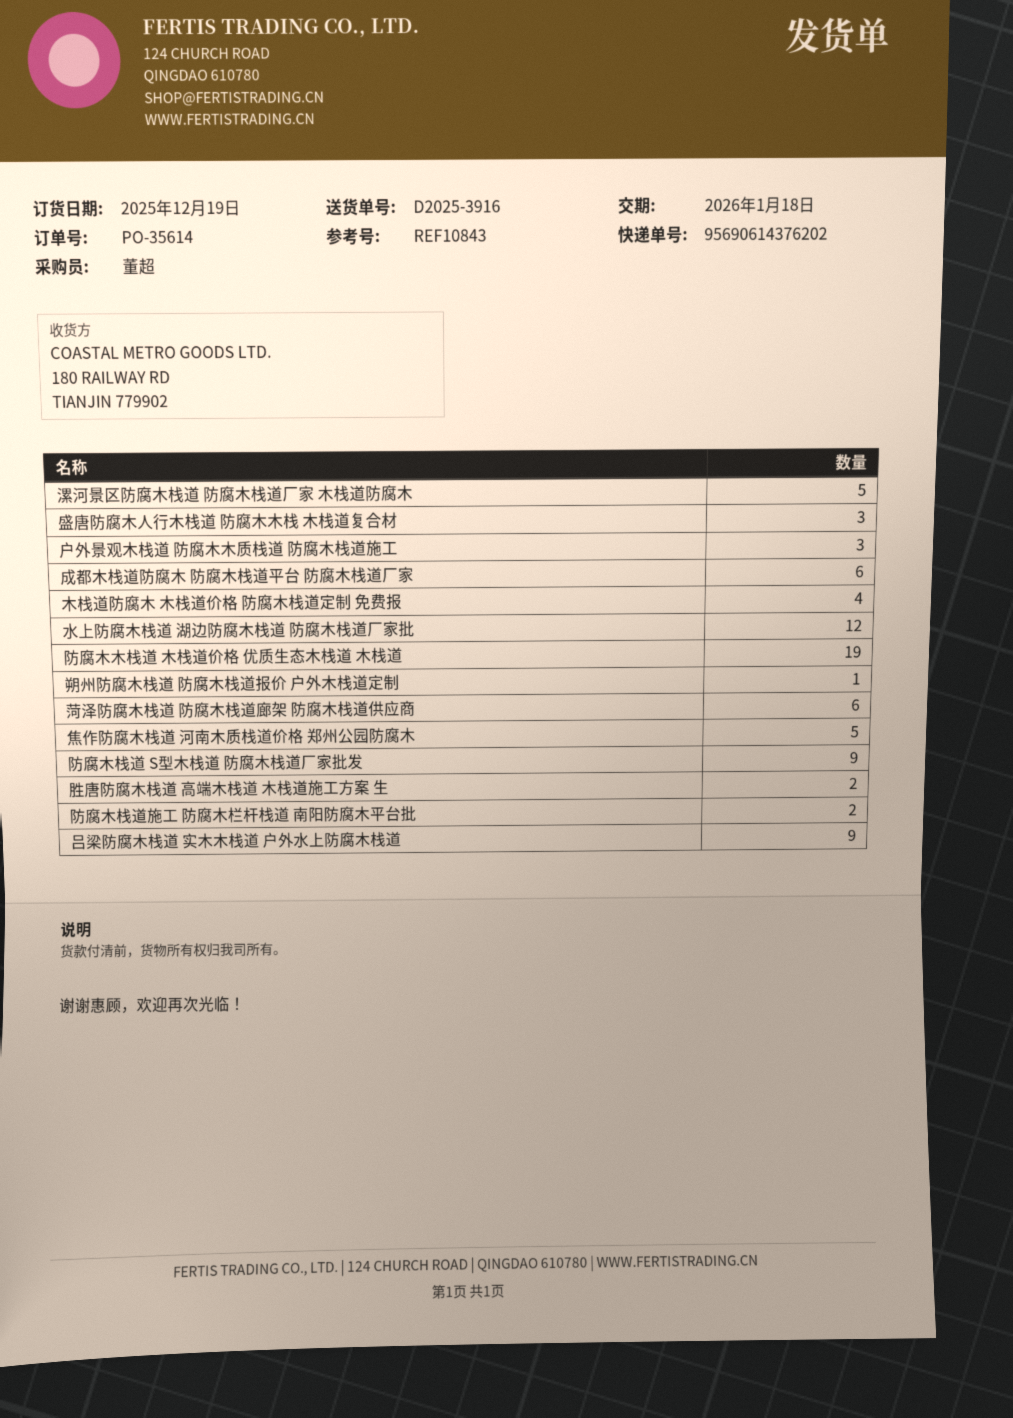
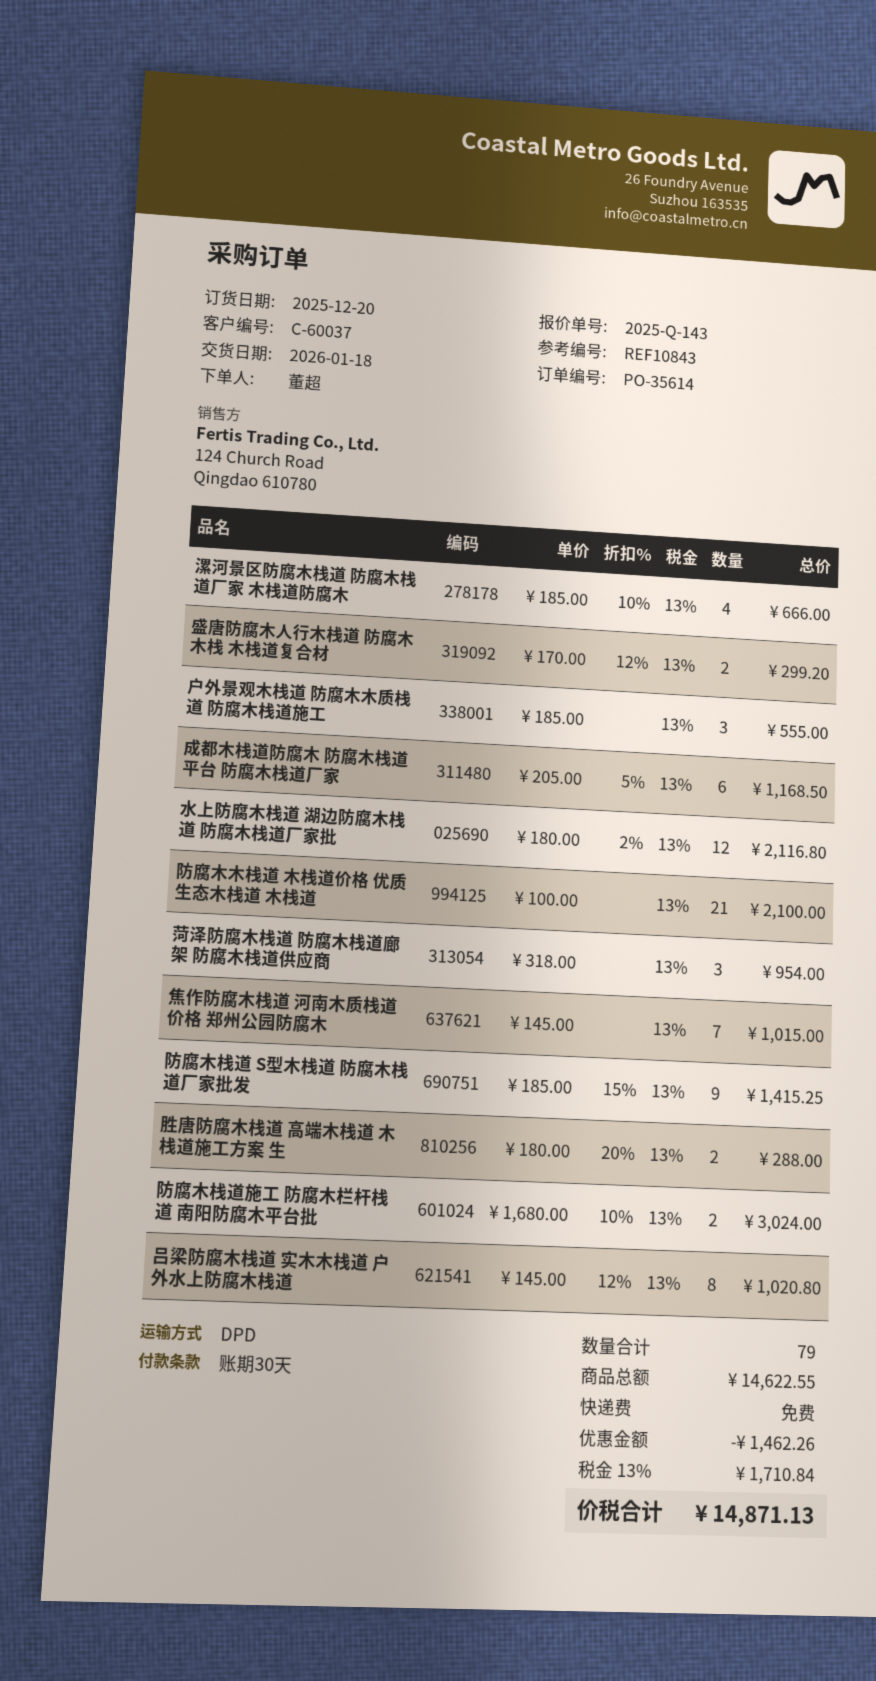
order date: 2025-12-19 -> 2025-12-20
漯河景区防腐木栈道 防腐木栈道厂家 木栈道防腐木: 5 -> 4
盛唐防腐木人行木栈道 防腐木木栈 木栈道复合材: 3 -> 2
木栈道防腐木 木栈道价格 防腐木栈道定制 免费报: 4 -> none
防腐木木栈道 木栈道价格 优质生态木栈道 木栈道: 19 -> 21
朔州防腐木栈道 防腐木栈道报价 户外木栈道定制: 1 -> none
菏泽防腐木栈道 防腐木栈道廊架 防腐木栈道供应商: 6 -> 3
焦作防腐木栈道 河南木质栈道价格 郑州公园防腐木: 5 -> 7
吕梁防腐木栈道 实木木栈道 户外水上防腐木栈道: 9 -> 8

